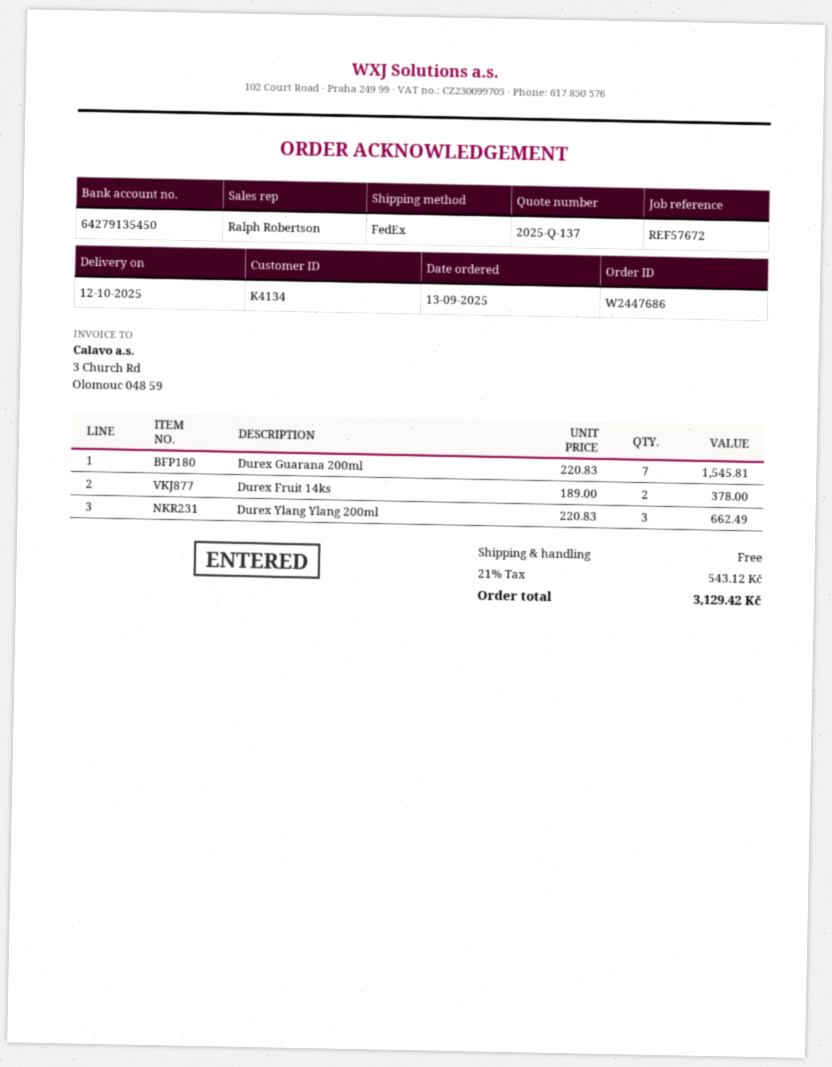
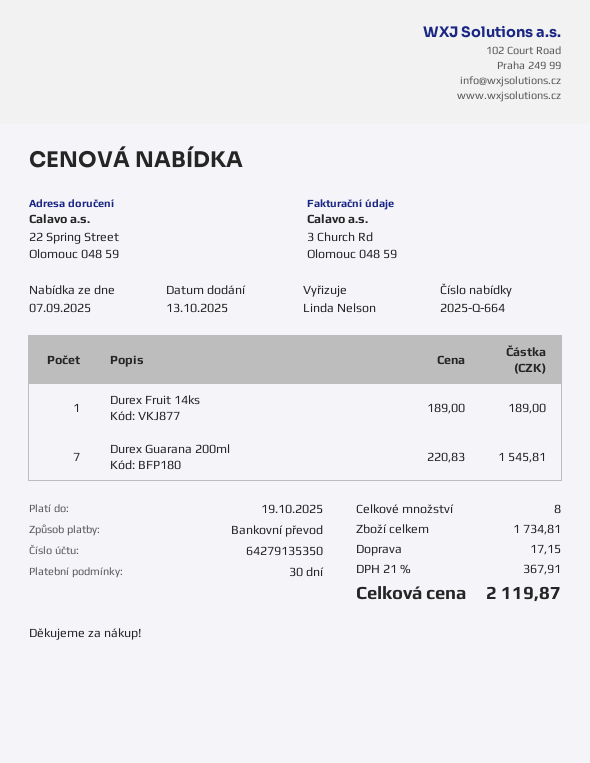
quote number: 2025-Q-137 -> 2025-Q-664
delivery date: 2025-10-12 -> 2025-10-13
sales rep: Ralph Robertson -> Linda Nelson
bank account: 64279135450 -> 64279135350
Durex Fruit 14ks: 2 x 189.00 = 378.00 -> 1 x 189.00 = 189.00
Durex Ylang Ylang 200ml: 3 x 220.83 = 662.49 -> none
shipping: 0.00 -> 17.15
tax: 21% = 543.12 -> 21% = 367.91
total: 3129.42 -> 2119.87

